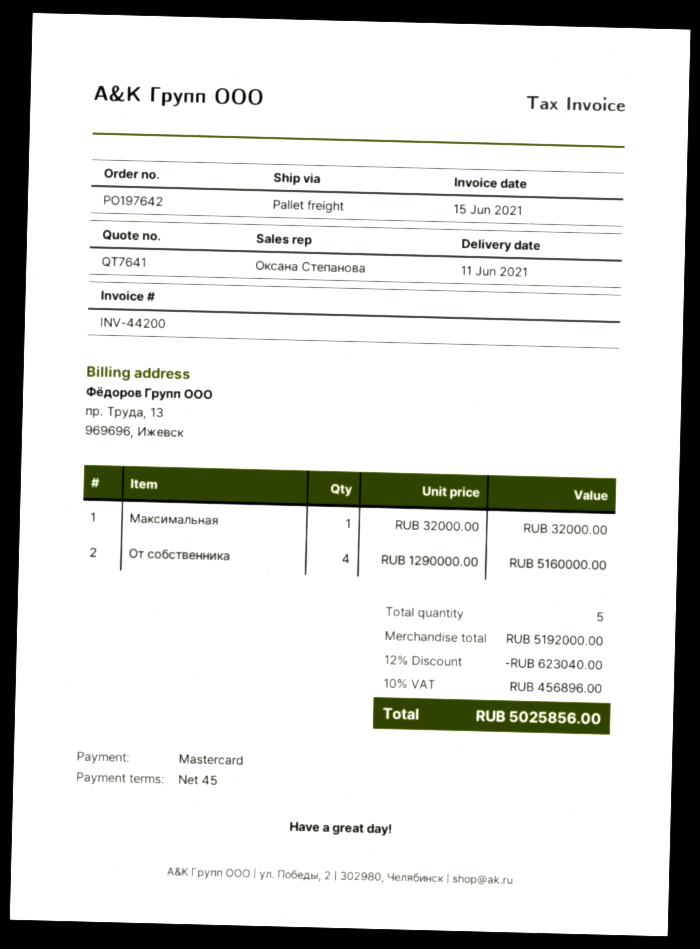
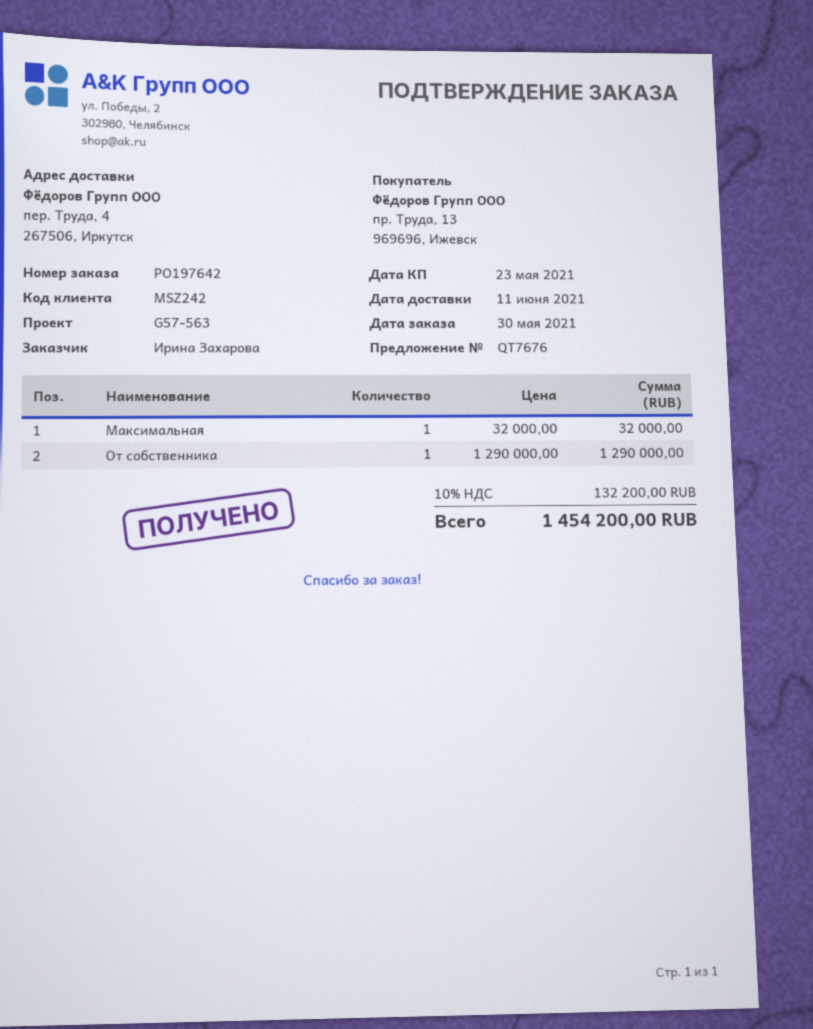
quote number: QT7641 -> QT7676
От собственника: 4 x 1290000.00 = 5160000.00 -> 1 x 1290000.00 = 1290000.00
discount: 12% = 623040.00 -> none
tax: 10% = 456896.00 -> 10% = 132200.00
total: 5025856.00 -> 1454200.00

